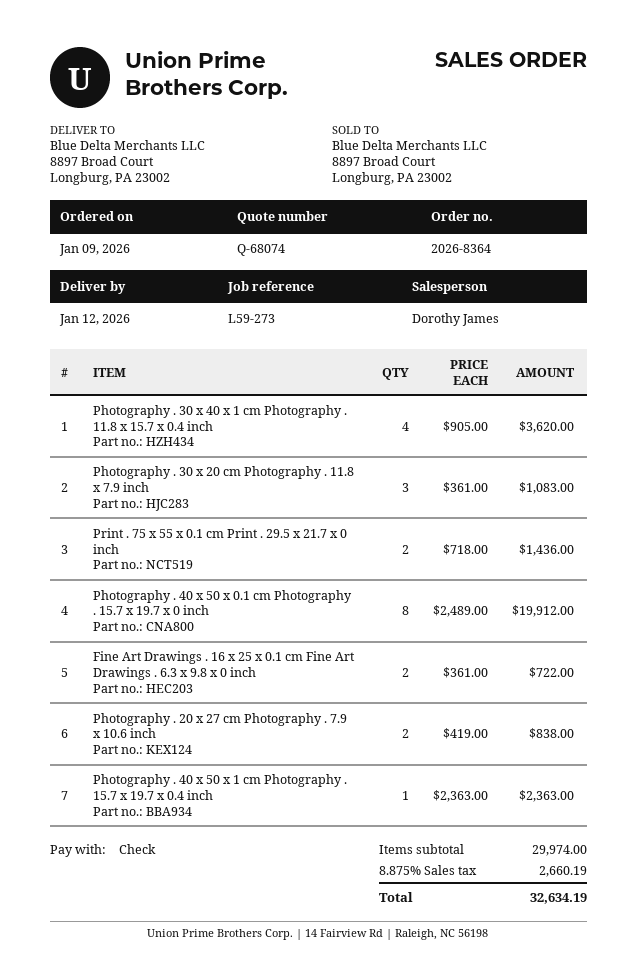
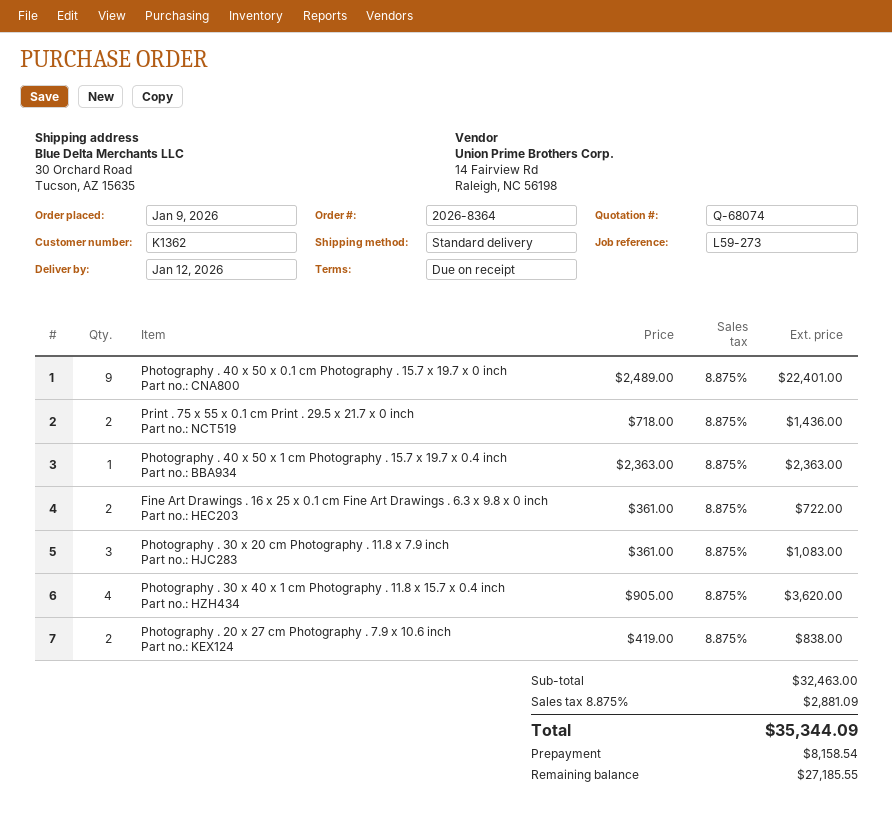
ship to: 8897 Broad Court, Longburg, PA 23002 -> 30 Orchard Road, Tucson, AZ 15635
Photography . 40 x 50 x 0.1 cm Photography . 15.7 x 19.7 x 0 inch: 8 x 2489.00 = 19912.00 -> 9 x 2489.00 = 22401.00
subtotal: 29974.00 -> 32463.00
tax: 8.875% = 2660.19 -> 8.875% = 2881.09
total: 32634.19 -> 35344.09

